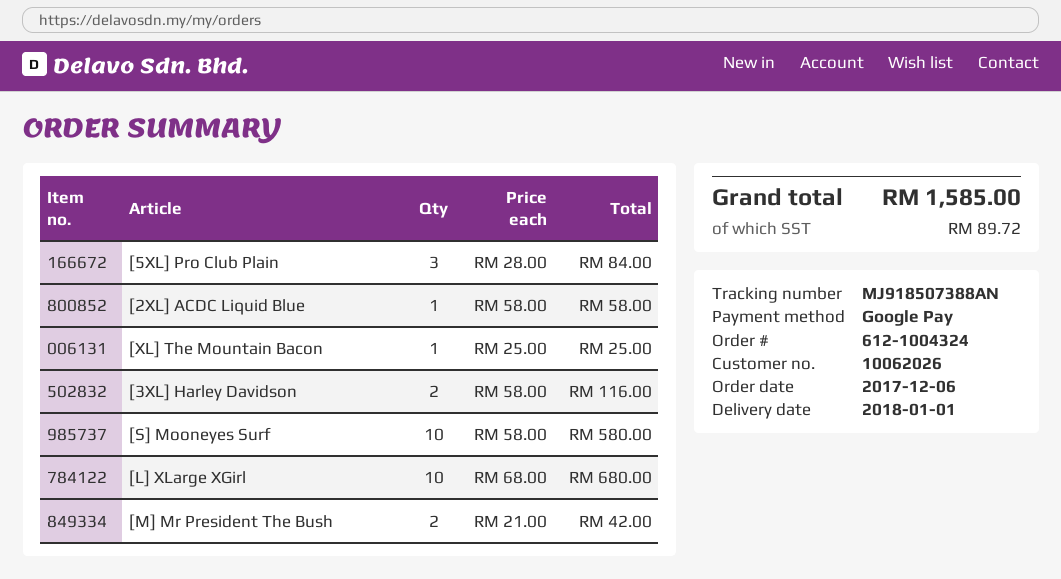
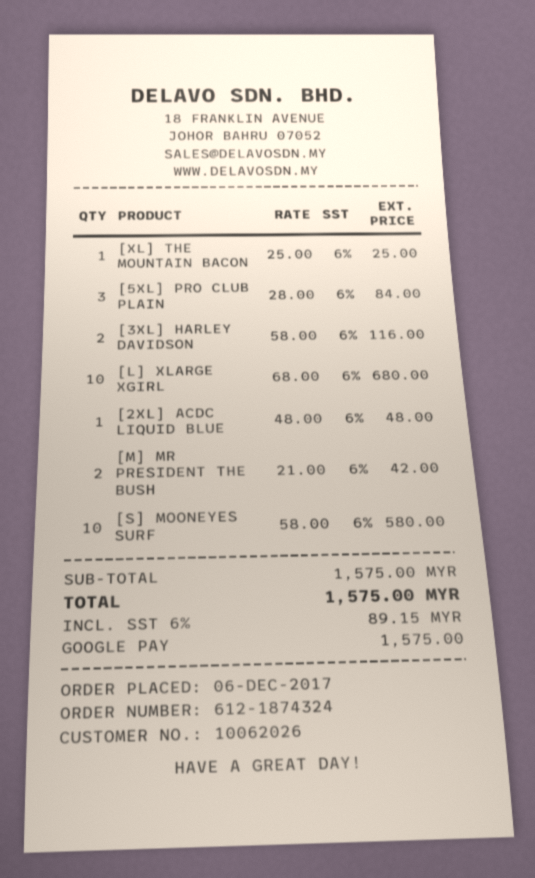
order number: 612-1004324 -> 612-1874324
[2XL] ACDC Liquid Blue: 1 x 58.00 = 58.00 -> 1 x 48.00 = 48.00
tax: 89.72 -> 89.15
total: 1585.00 -> 1575.00

